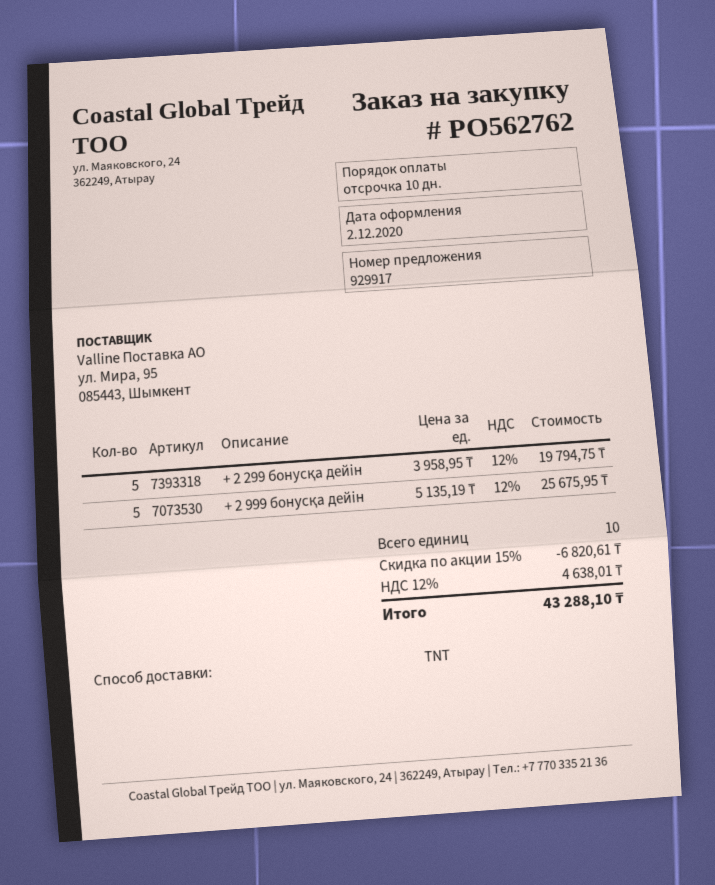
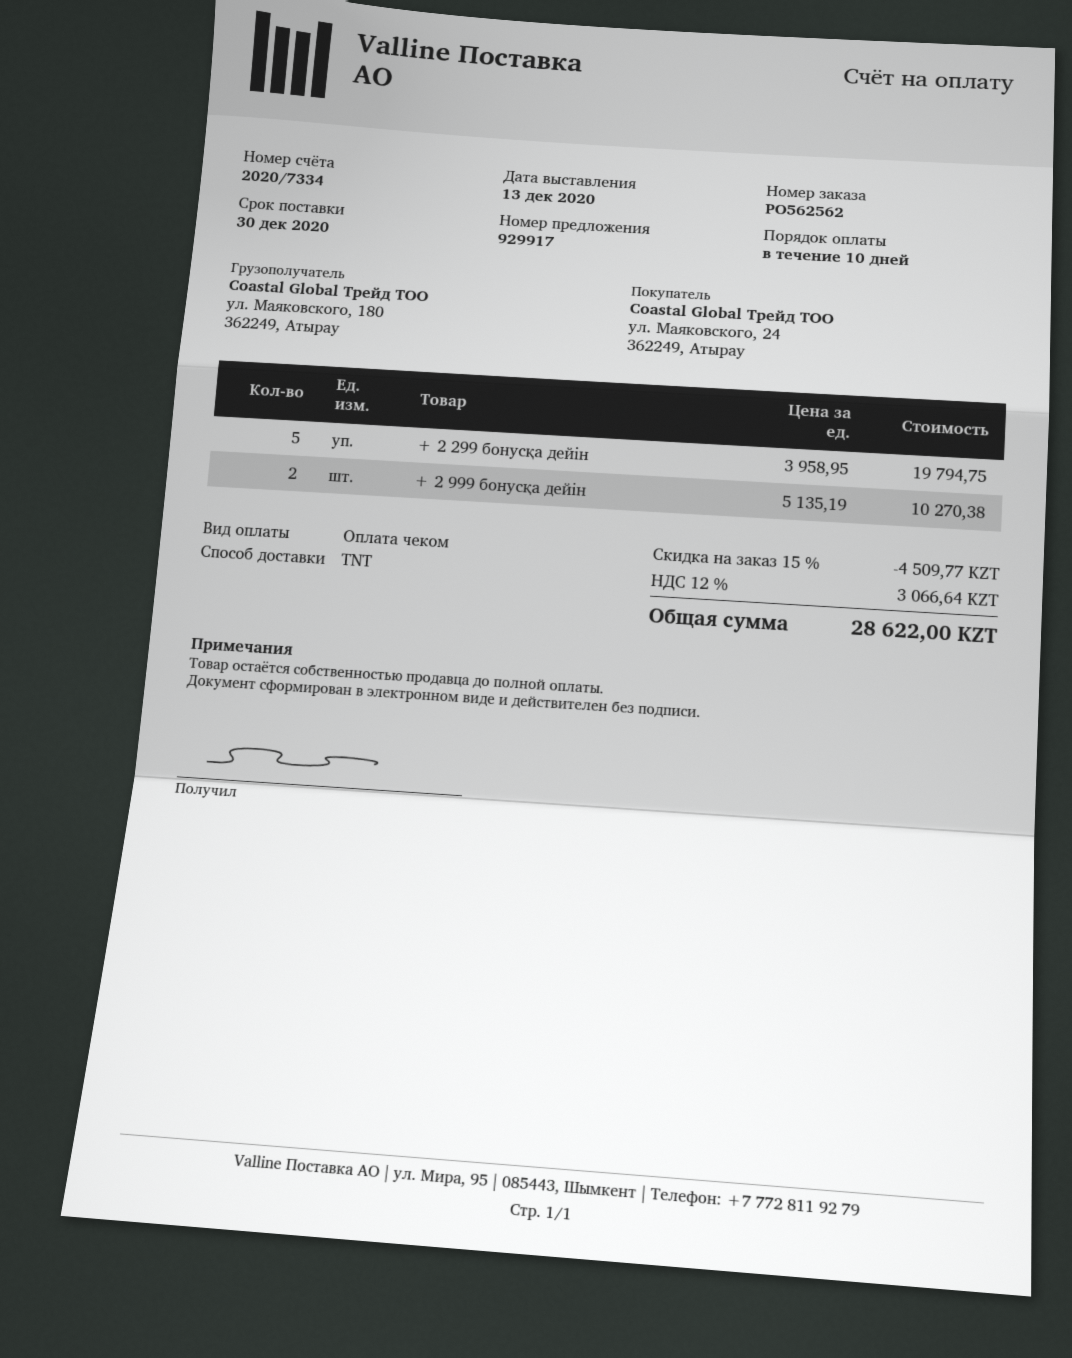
order number: PO562762 -> PO562562
+ 2 999 бонусқа дейін: 5 x 5135.19 = 25675.95 -> 2 x 5135.19 = 10270.38
discount: 15% = 6820.61 -> 15% = 4509.77
tax: 12% = 4638.01 -> 12% = 3066.64
total: 43288.10 -> 28622.00

